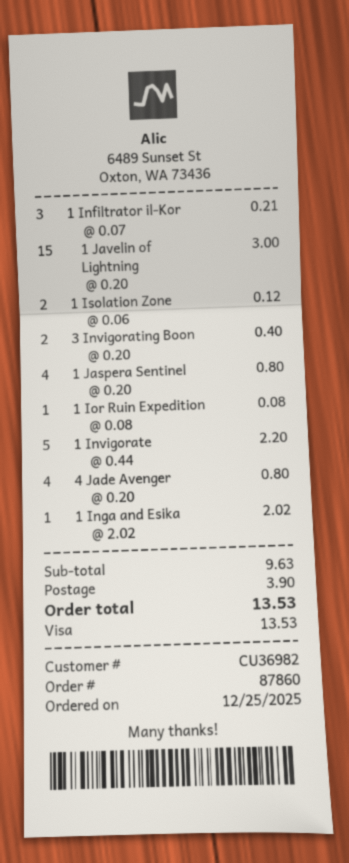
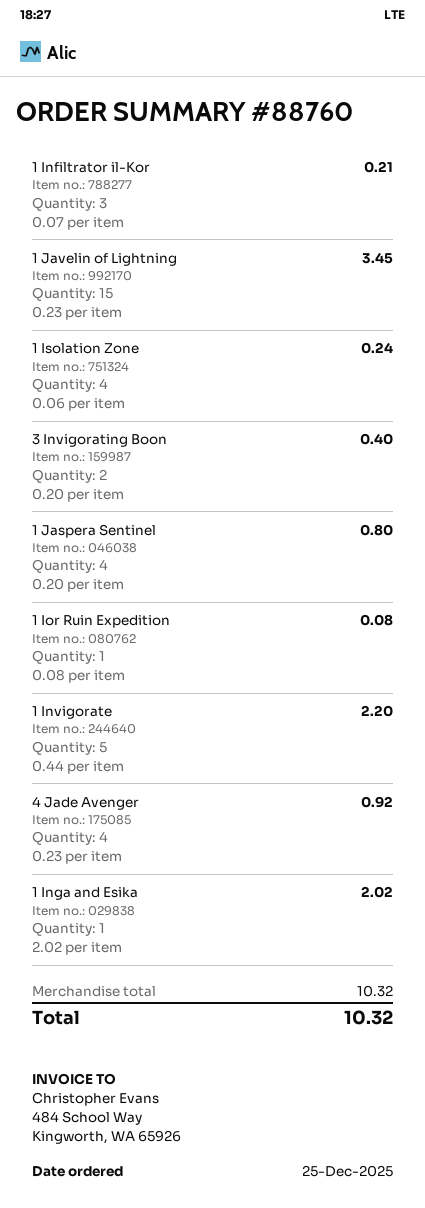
order number: 87860 -> 88760
1 Javelin of Lightning: 15 x 0.20 = 3.00 -> 15 x 0.23 = 3.45
1 Isolation Zone: 2 x 0.06 = 0.12 -> 4 x 0.06 = 0.24
4 Jade Avenger: 4 x 0.20 = 0.80 -> 4 x 0.23 = 0.92
subtotal: 9.63 -> 10.32
shipping: 3.90 -> none
total: 13.53 -> 10.32

